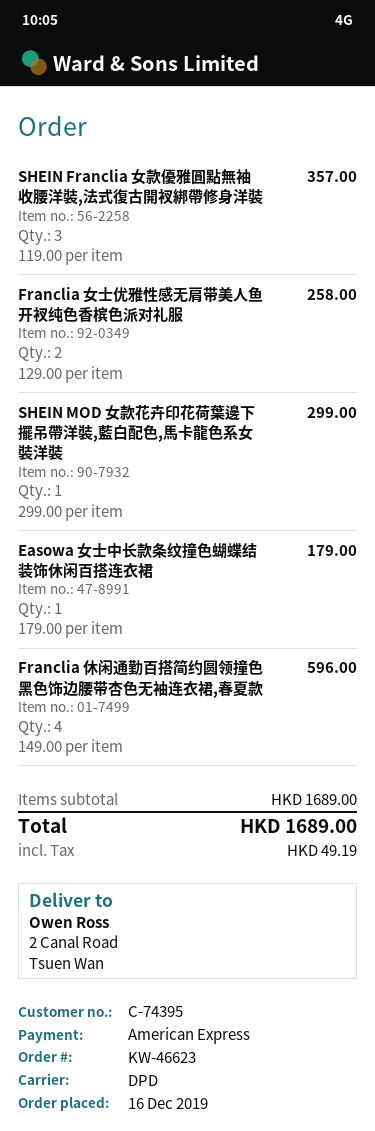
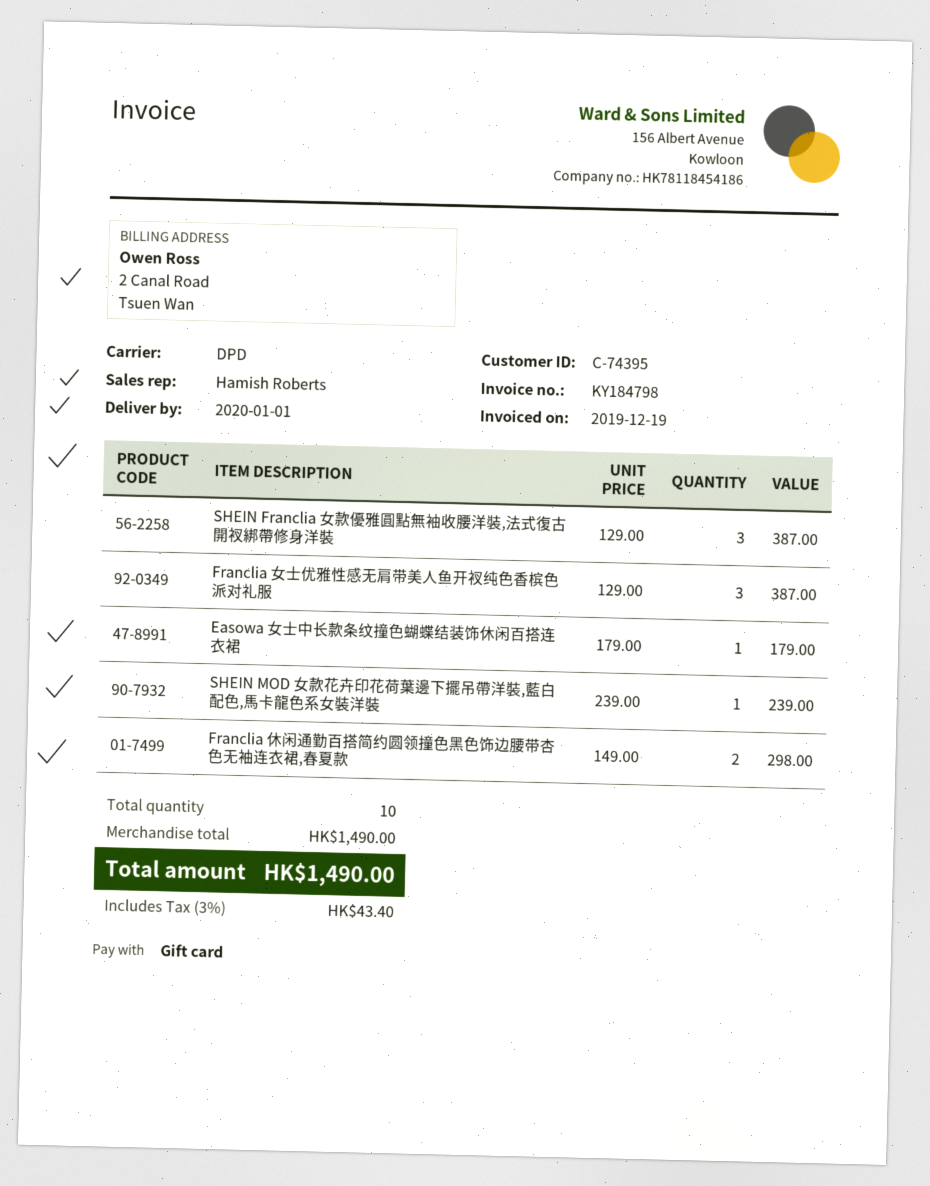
payment method: American Express -> gift card
SHEIN Franclia 女款優雅圓點無袖收腰洋裝,法式復古開衩綁帶修身洋裝: 3 x 119.00 = 357.00 -> 3 x 129.00 = 387.00
Franclia 女士优雅性感无肩带美人鱼开衩纯色香槟色派对礼服: 2 x 129.00 = 258.00 -> 3 x 129.00 = 387.00
SHEIN MOD 女款花卉印花荷葉邊下擺吊帶洋裝,藍白配色,馬卡龍色系女裝洋裝: 1 x 299.00 = 299.00 -> 1 x 239.00 = 239.00
Franclia 休闲通勤百搭简约圆领撞色黑色饰边腰带杏色无袖连衣裙,春夏款: 4 x 149.00 = 596.00 -> 2 x 149.00 = 298.00
subtotal: 1689.00 -> 1490.00
tax: 49.19 -> 43.40
total: 1689.00 -> 1490.00

